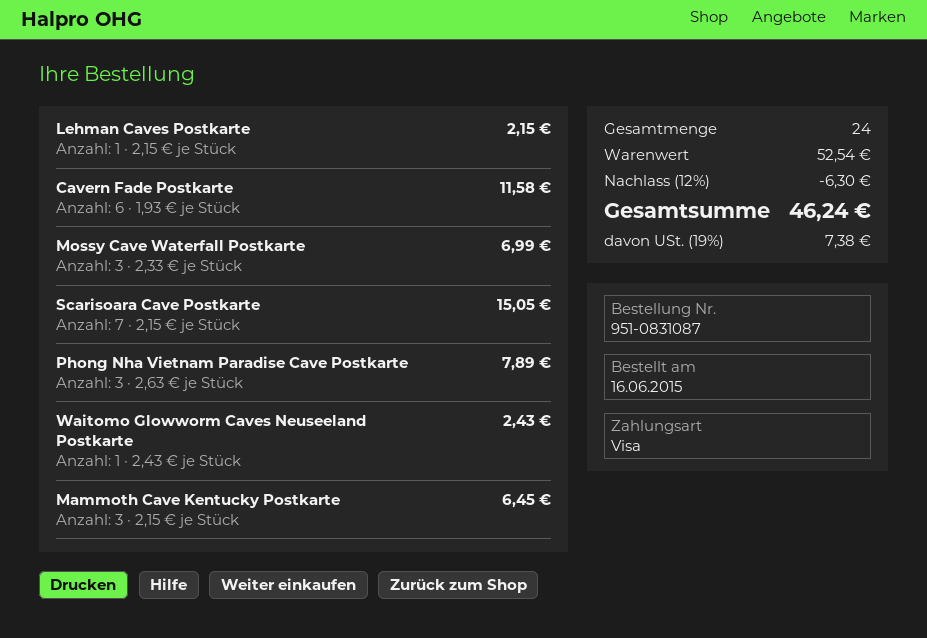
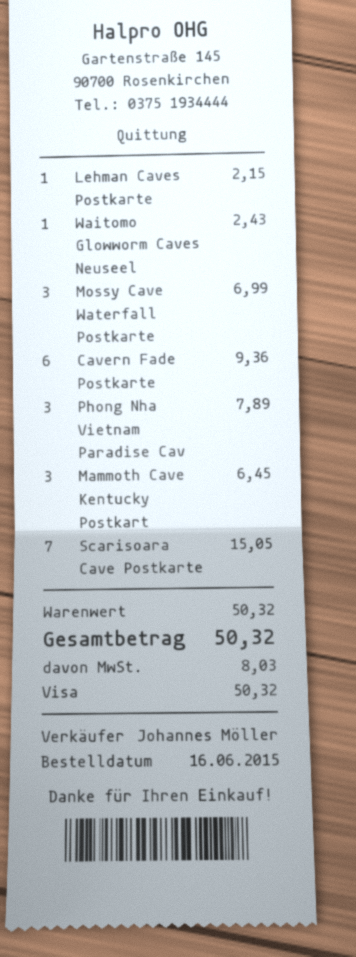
Cavern Fade Postkarte: 6 for 11.58 -> 6 for 9.36
subtotal: 52.54 -> 50.32
discount: 12% = 6.30 -> none
tax: 7.38 -> 8.03
total: 46.24 -> 50.32

